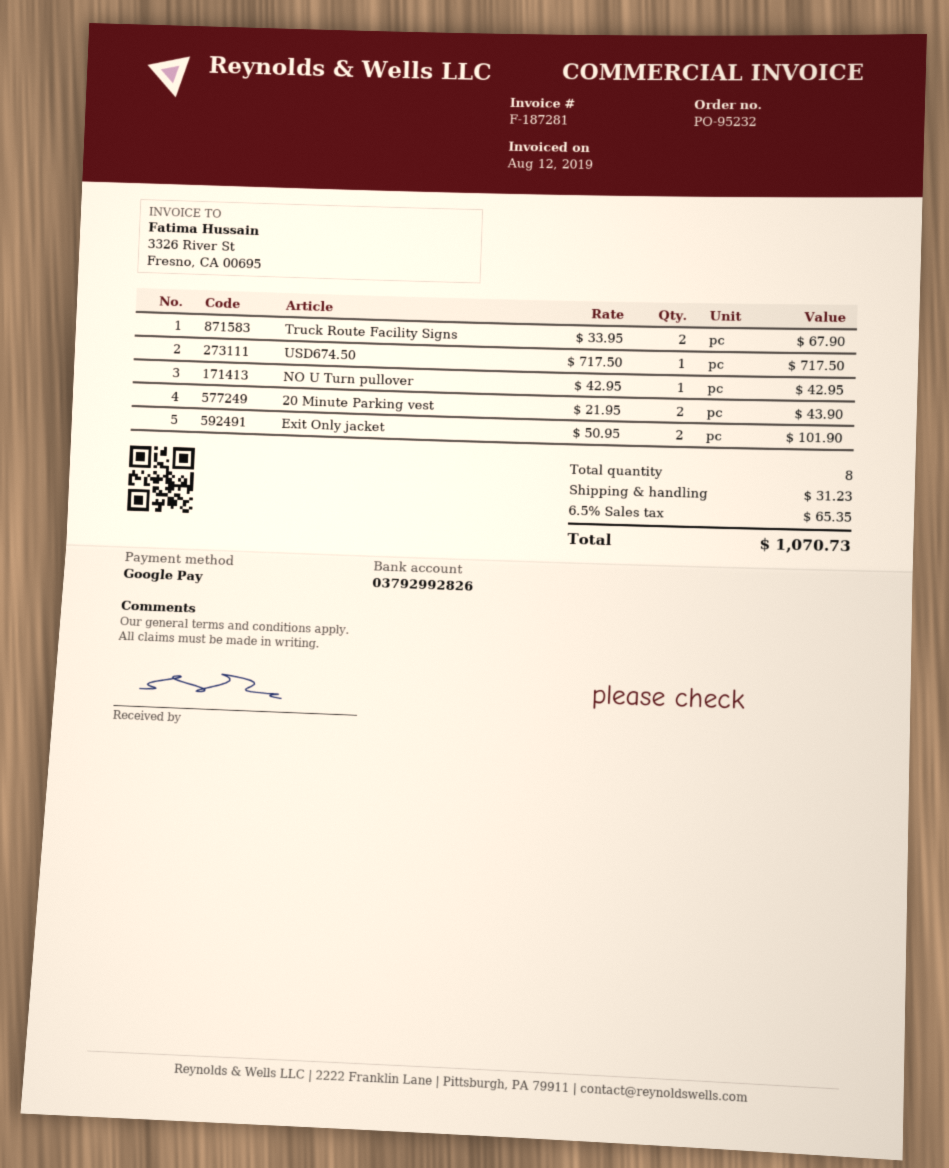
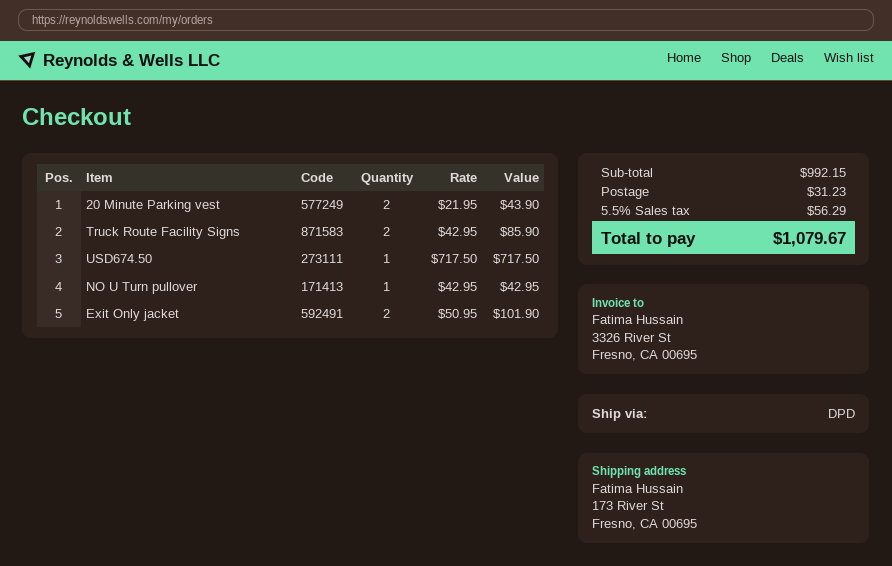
Truck Route Facility Signs: 2 x 33.95 = 67.90 -> 2 x 42.95 = 85.90
tax: 6.5% = 65.35 -> 5.5% = 56.29
total: 1070.73 -> 1079.67

